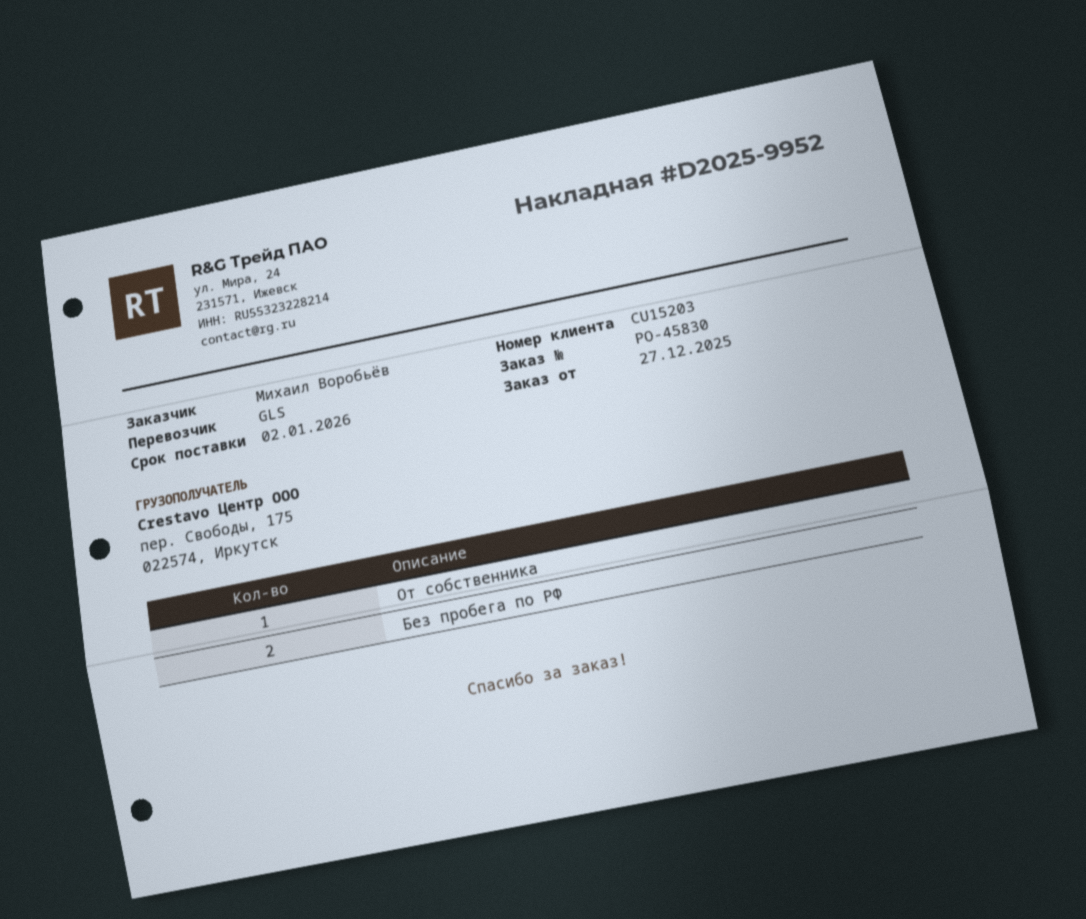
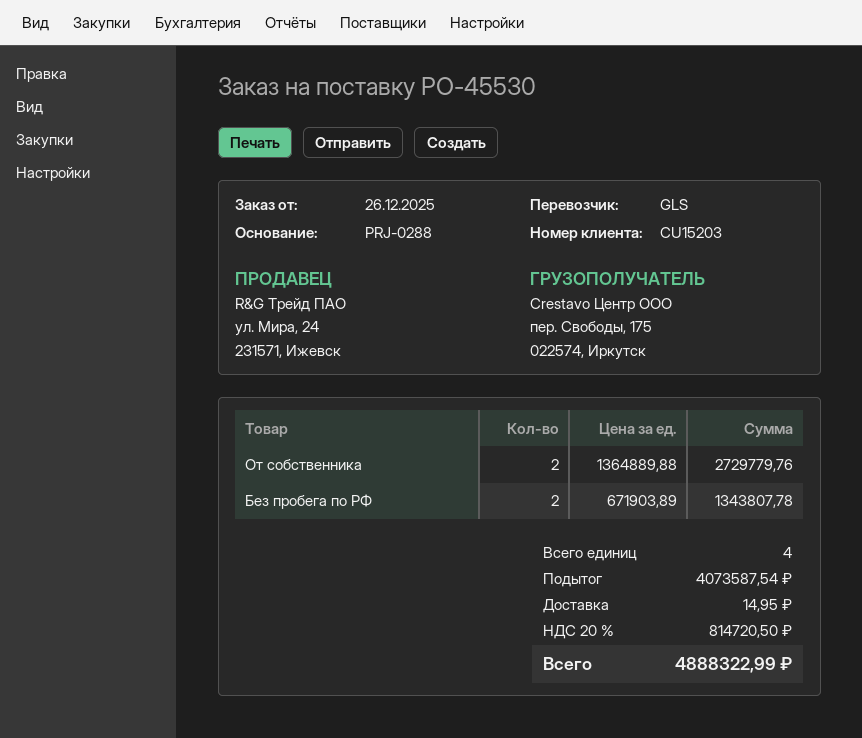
order number: PO-45830 -> PO-45530
order date: 2025-12-27 -> 2025-12-26
От собственника: 1 -> 2

